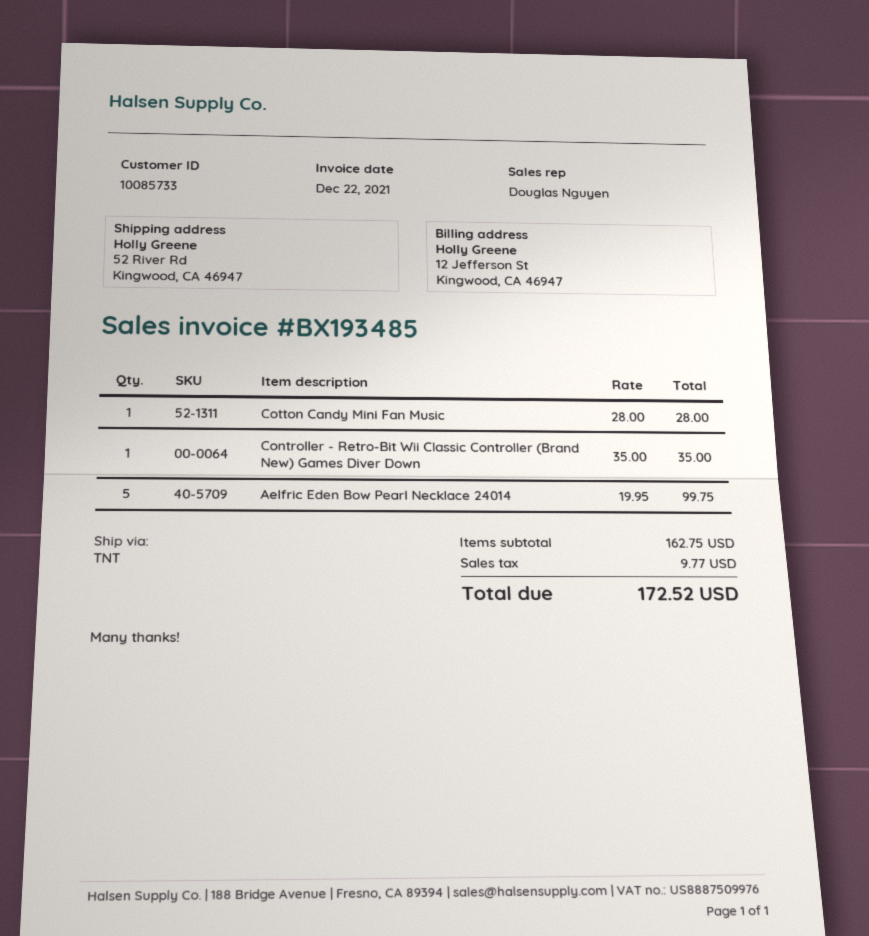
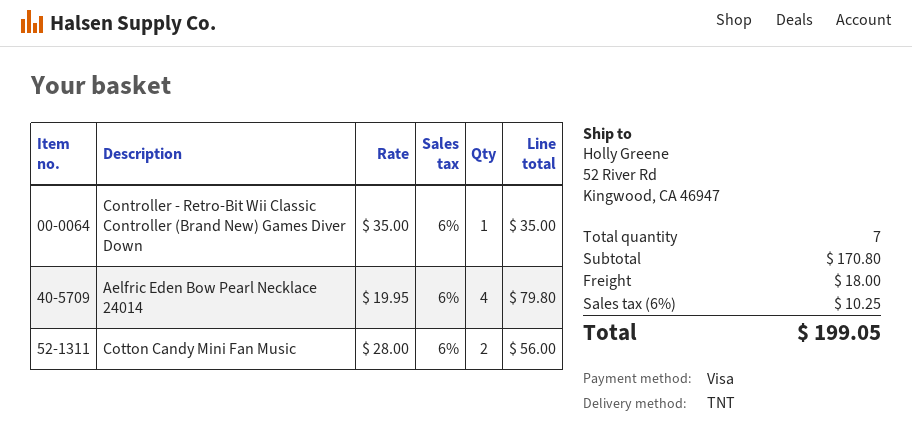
Cotton Candy Mini Fan Music: 1 x 28.00 = 28.00 -> 2 x 28.00 = 56.00
Aelfric Eden Bow Pearl Necklace 24014: 5 x 19.95 = 99.75 -> 4 x 19.95 = 79.80
subtotal: 162.75 -> 170.80
shipping: none -> 18.00
tax: 9.77 -> 10.25
total: 172.52 -> 199.05

